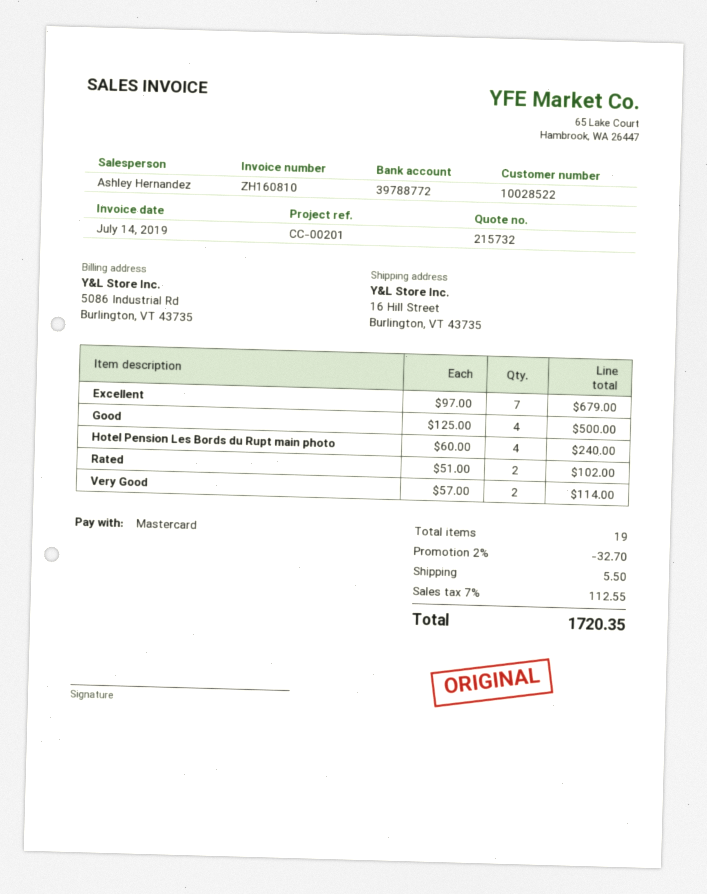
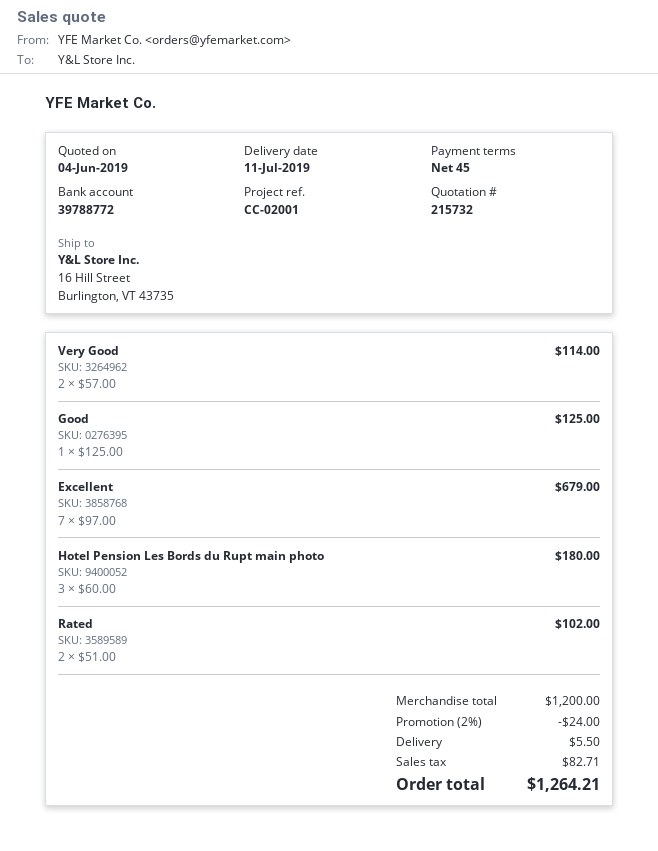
reference: CC-00201 -> CC-02001
Good: 4 x 125.00 = 500.00 -> 1 x 125.00 = 125.00
Hotel Pension Les Bords du Rupt main photo: 4 x 60.00 = 240.00 -> 3 x 60.00 = 180.00
discount: 2% = 32.70 -> 2% = 24.00
tax: 112.55 -> 82.71
total: 1720.35 -> 1264.21

